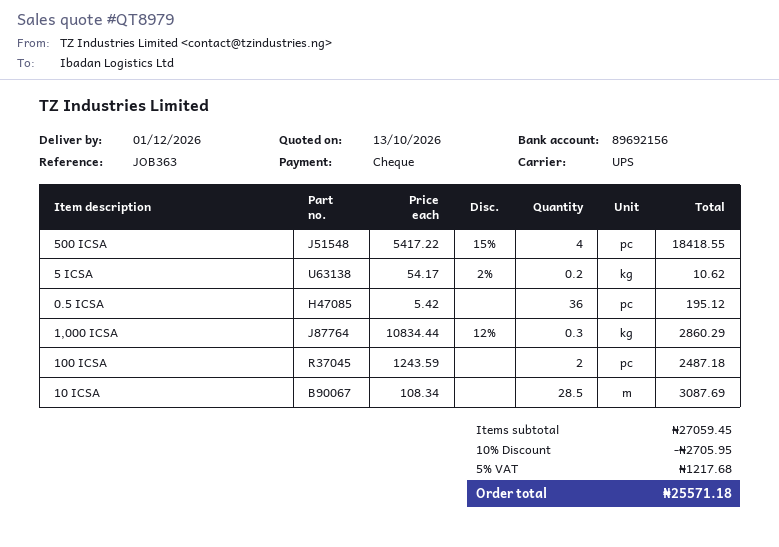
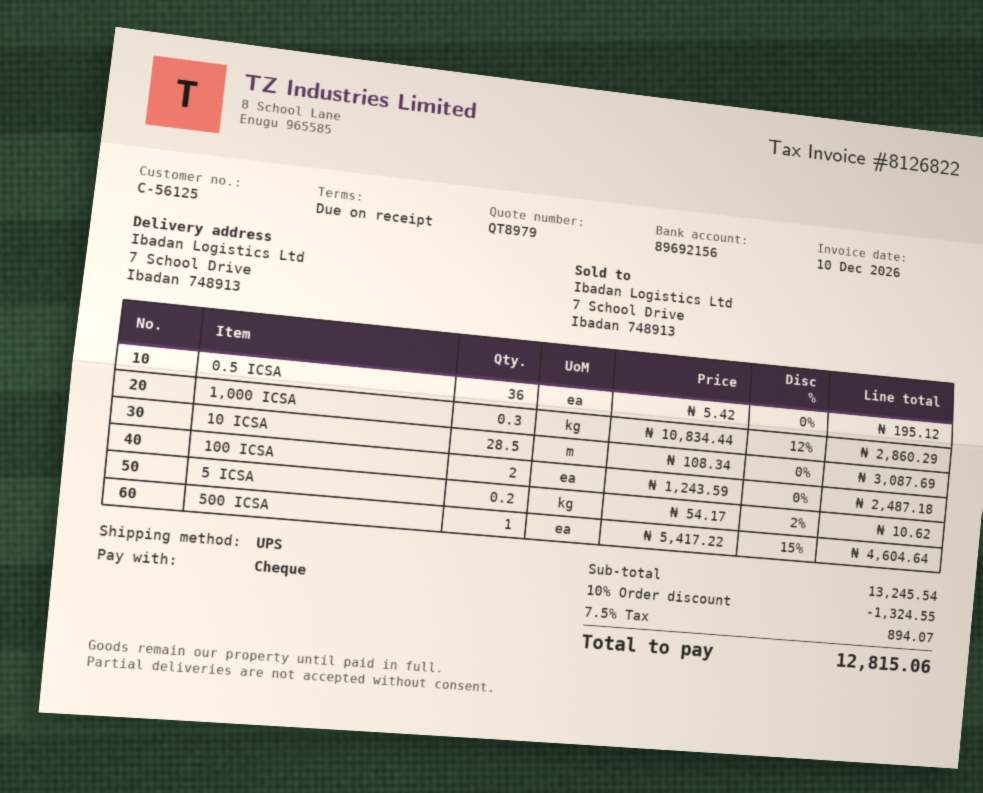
500 ICSA: 4 x 5417.22 - 15% = 18418.55 -> 1 x 5417.22 - 15% = 4604.64
subtotal: 27059.45 -> 13245.54
discount: 10% = 2705.95 -> 10% = 1324.55
tax: 5% = 1217.68 -> 7.5% = 894.07
total: 25571.18 -> 12815.06

